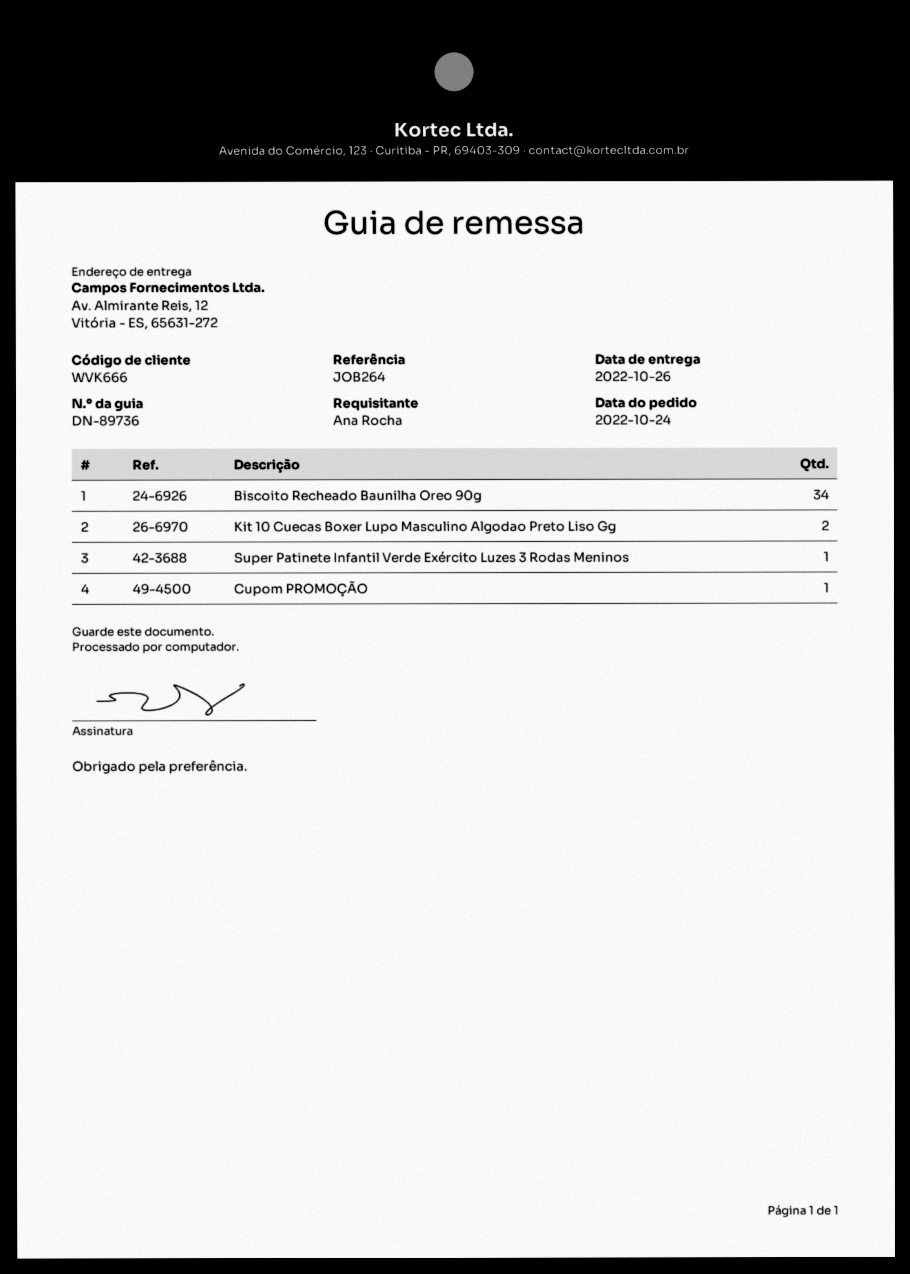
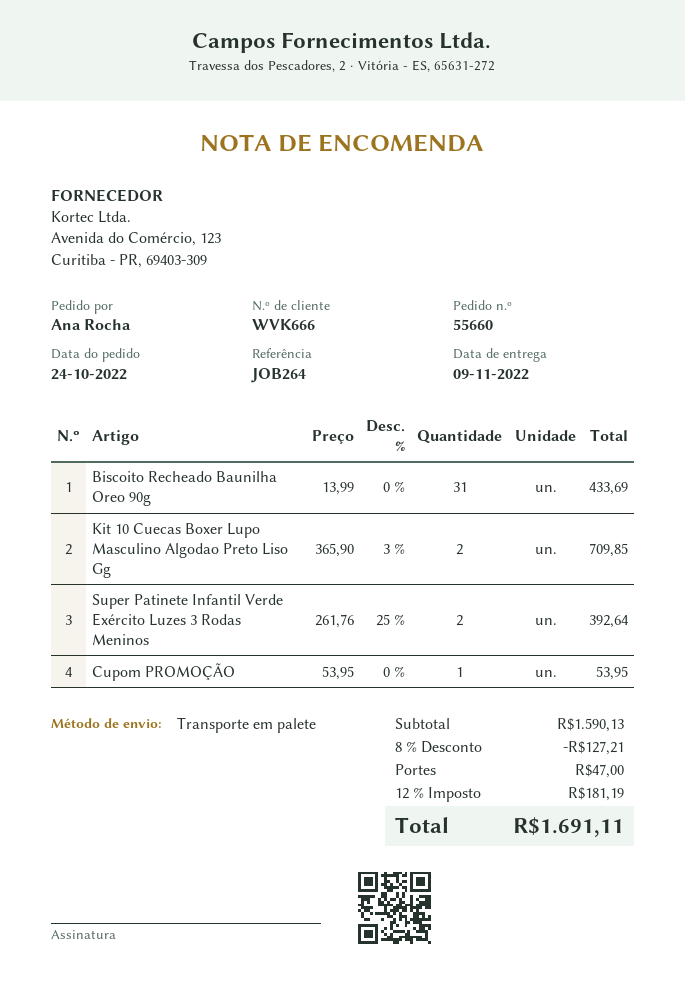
delivery date: 2022-10-26 -> 2022-11-09
Biscoito Recheado Baunilha Oreo 90g: 34 -> 31
Super Patinete Infantil Verde Exército Luzes 3 Rodas Meninos: 1 -> 2

